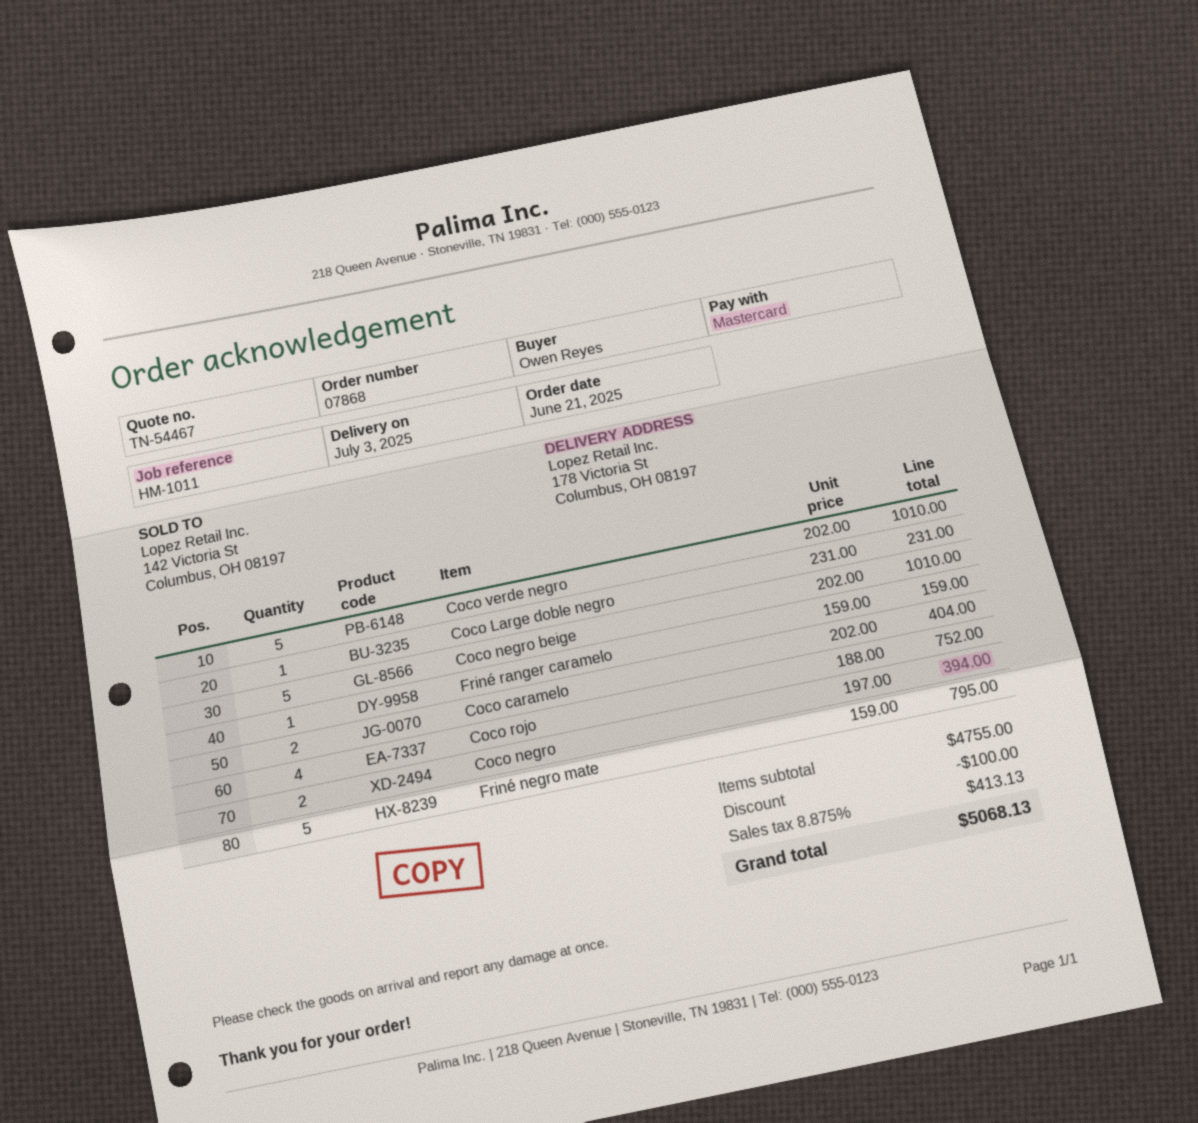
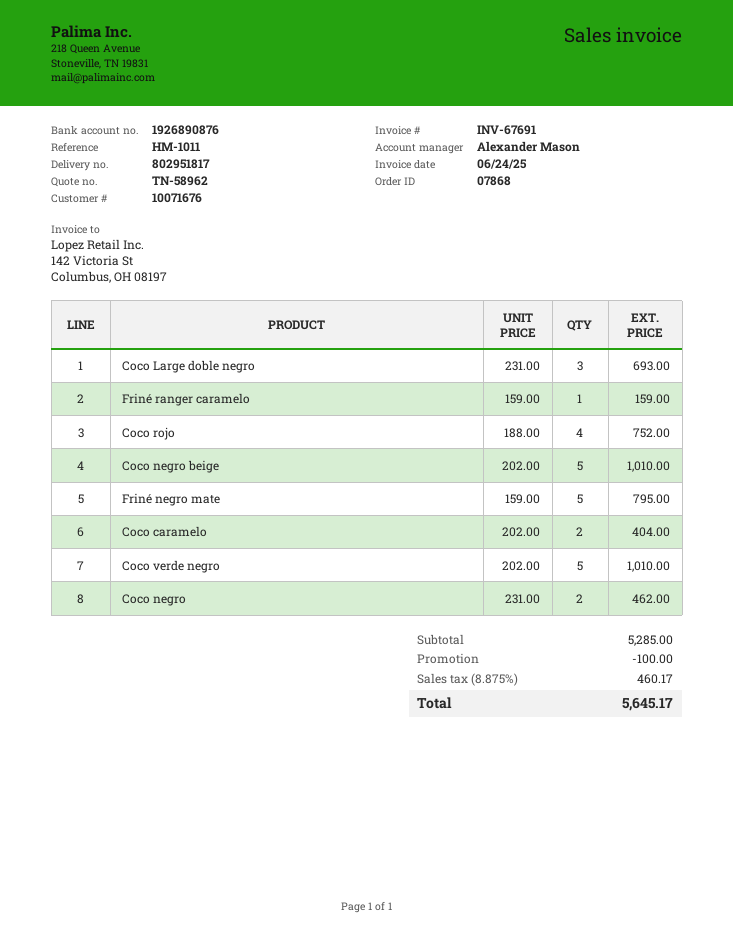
quote number: TN-54467 -> TN-58962
Coco Large doble negro: 1 x 231.00 = 231.00 -> 3 x 231.00 = 693.00
Coco negro: 2 x 197.00 = 394.00 -> 2 x 231.00 = 462.00
subtotal: 4755.00 -> 5285.00
tax: 8.875% = 413.13 -> 8.875% = 460.17
total: 5068.13 -> 5645.17

